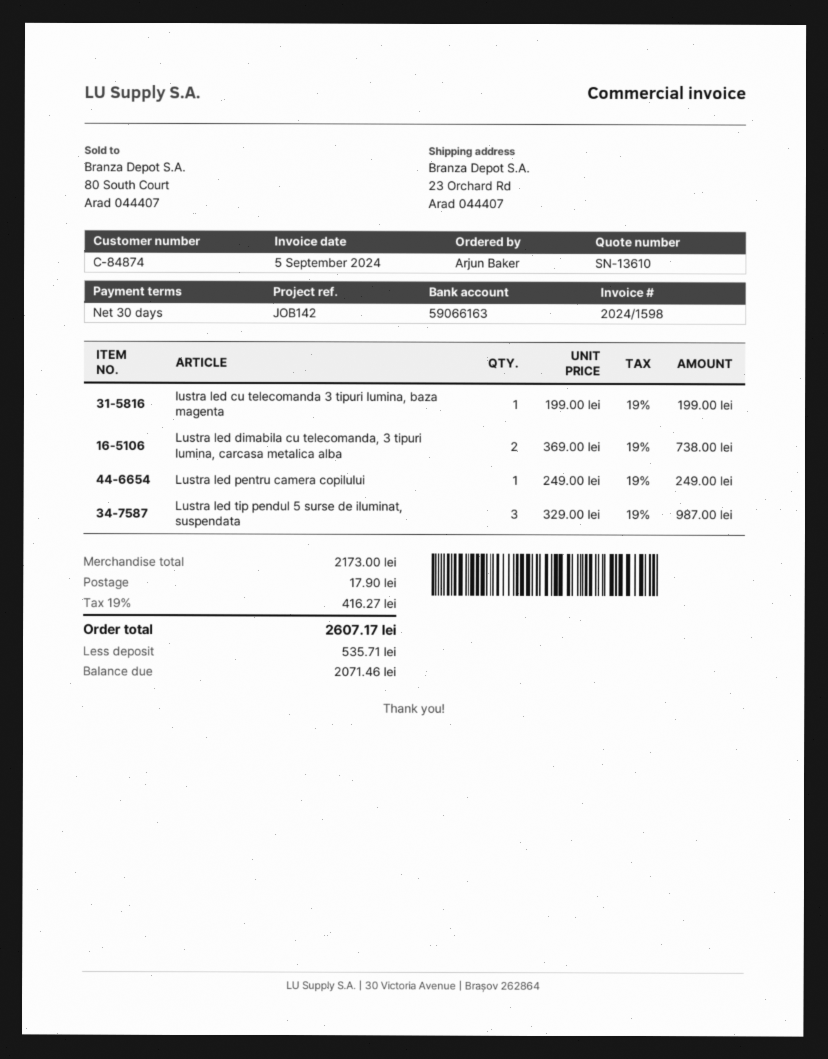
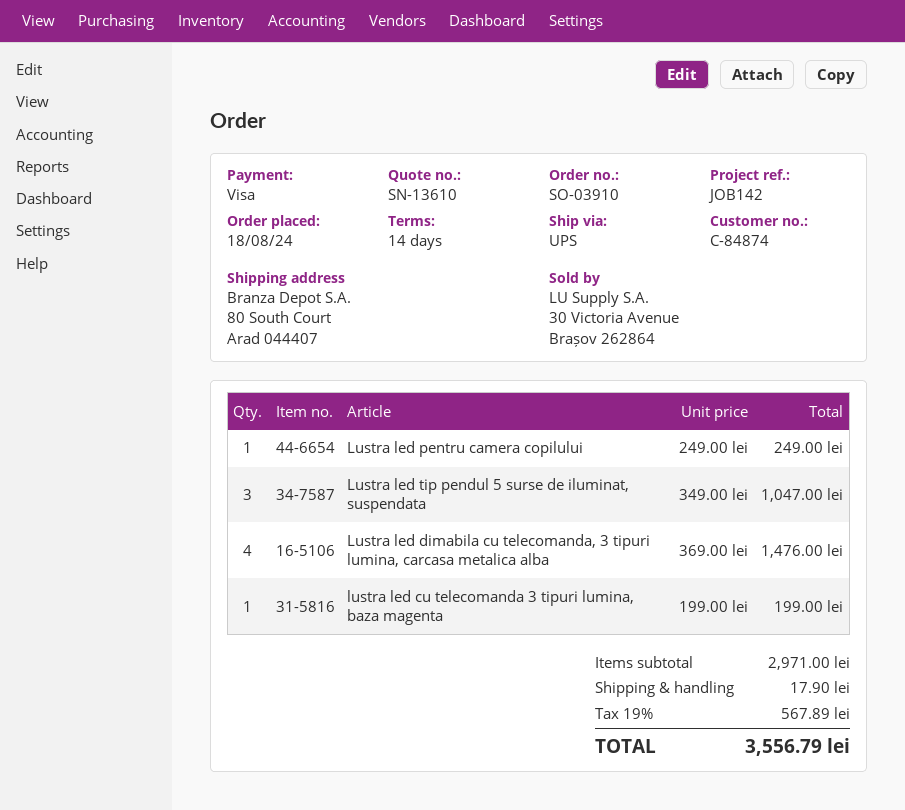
payment terms: 30 days -> 14 days
ship to: 23 Orchard Rd, Arad 044407 -> 80 South Court, Arad 044407
Lustra led dimabila cu telecomanda, 3 tipuri lumina, carcasa metalica alba: 2 x 369.00 = 738.00 -> 4 x 369.00 = 1476.00
Lustra led tip pendul 5 surse de iluminat, suspendata: 3 x 329.00 = 987.00 -> 3 x 349.00 = 1047.00
subtotal: 2173.00 -> 2971.00
tax: 19% = 416.27 -> 19% = 567.89
total: 2607.17 -> 3556.79

